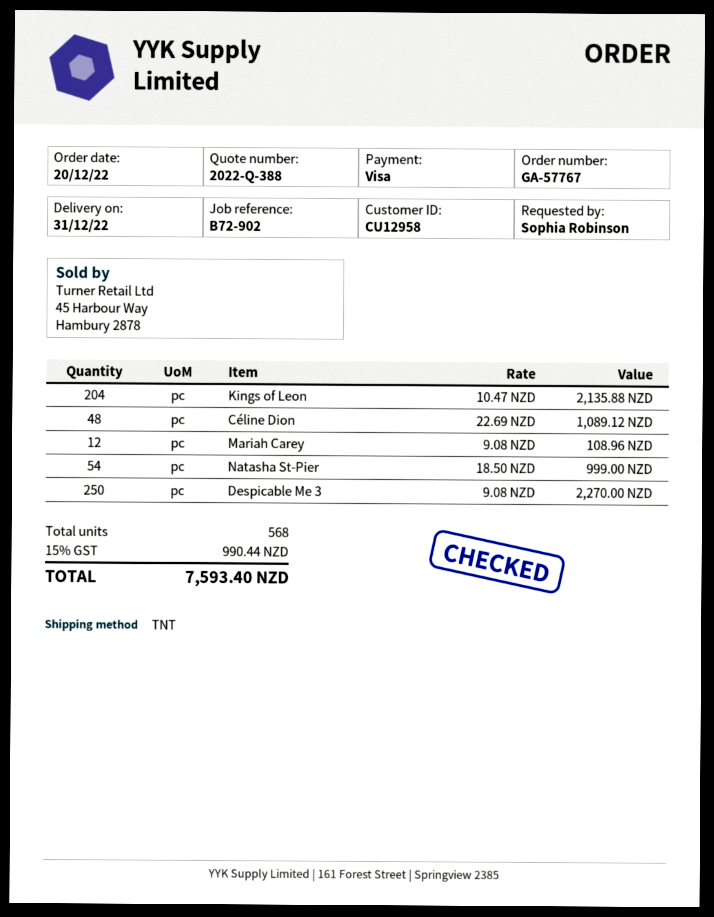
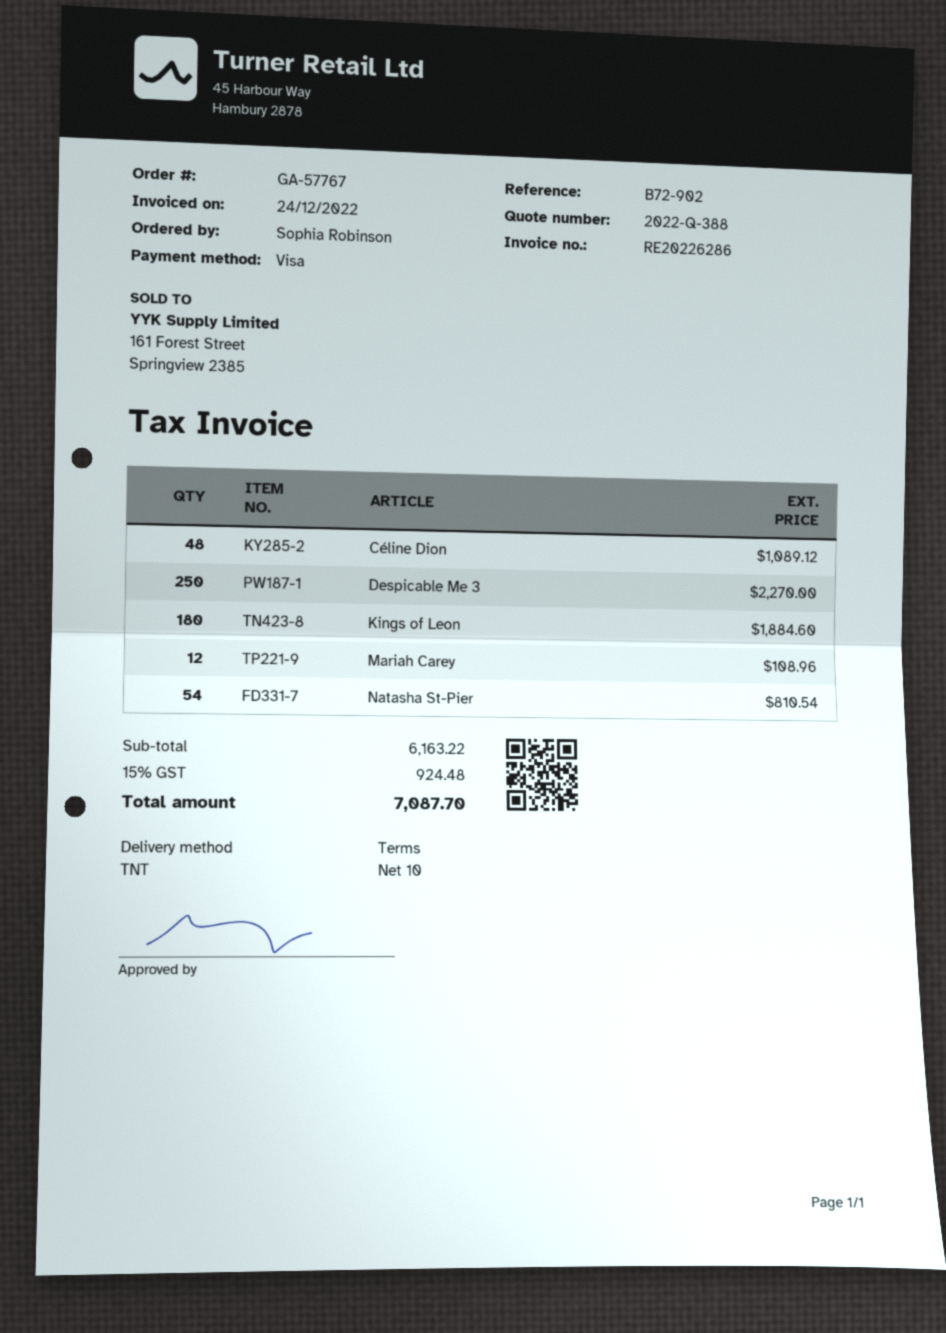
Kings of Leon: 204 for 2135.88 -> 180 for 1884.60
Natasha St-Pier: 54 for 999.00 -> 54 for 810.54
tax: 15% = 990.44 -> 15% = 924.48
total: 7593.40 -> 7087.70

